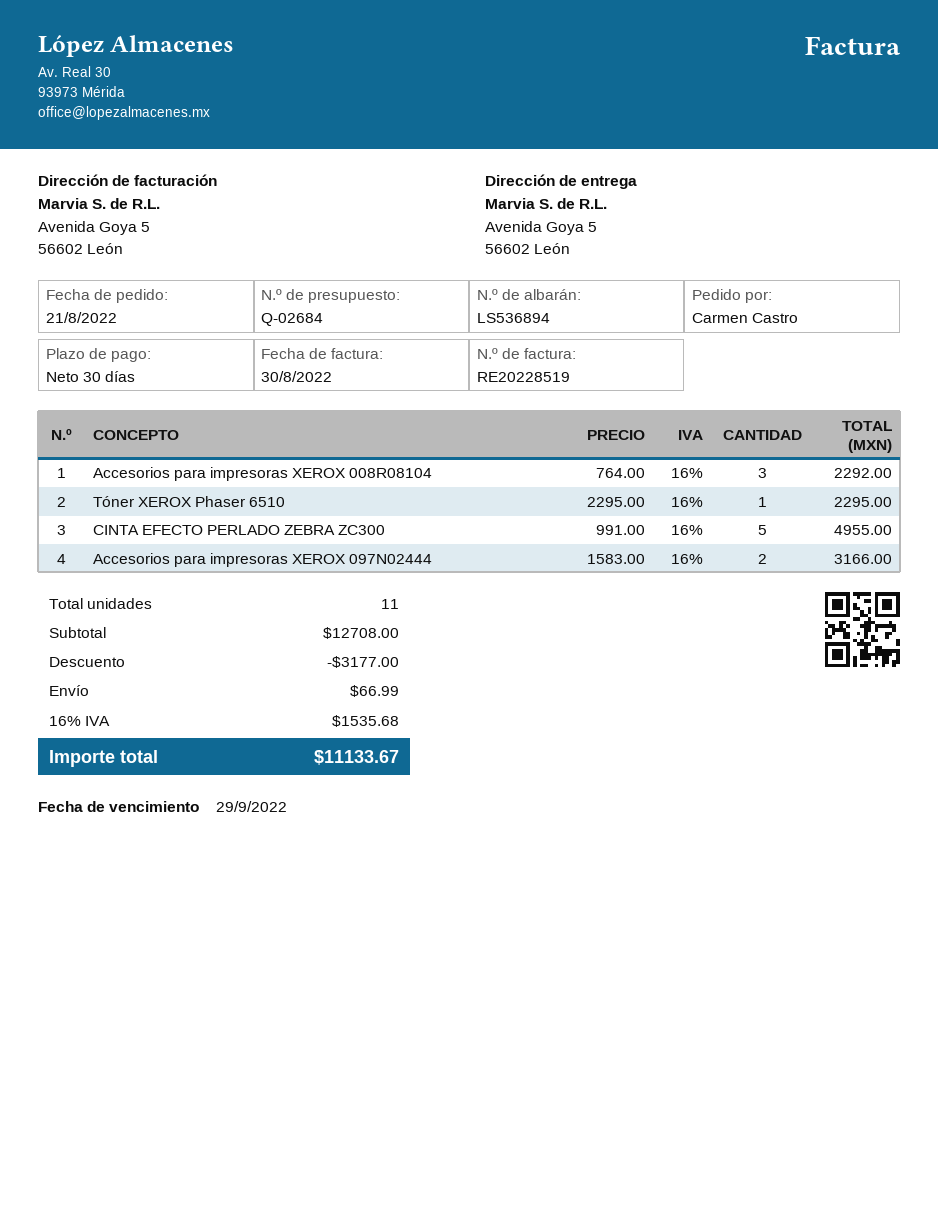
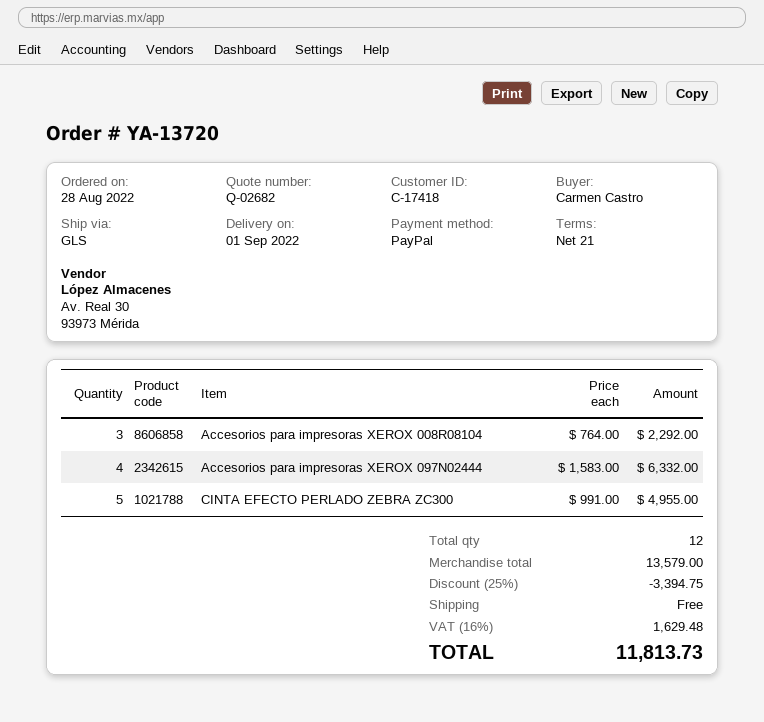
quote number: Q-02684 -> Q-02682
order date: 2022-08-21 -> 2022-08-28
payment terms: 30 days -> 21 days
Tóner XEROX Phaser 6510: 1 x 2295.00 = 2295.00 -> none
Accesorios para impresoras XEROX 097N02444: 2 x 1583.00 = 3166.00 -> 4 x 1583.00 = 6332.00
total quantity: 11 -> 12
subtotal: 12708.00 -> 13579.00
discount: 3177.00 -> 3394.75
shipping: 66.99 -> 0.00
tax: 16% = 1535.68 -> 16% = 1629.48
total: 11133.67 -> 11813.73

